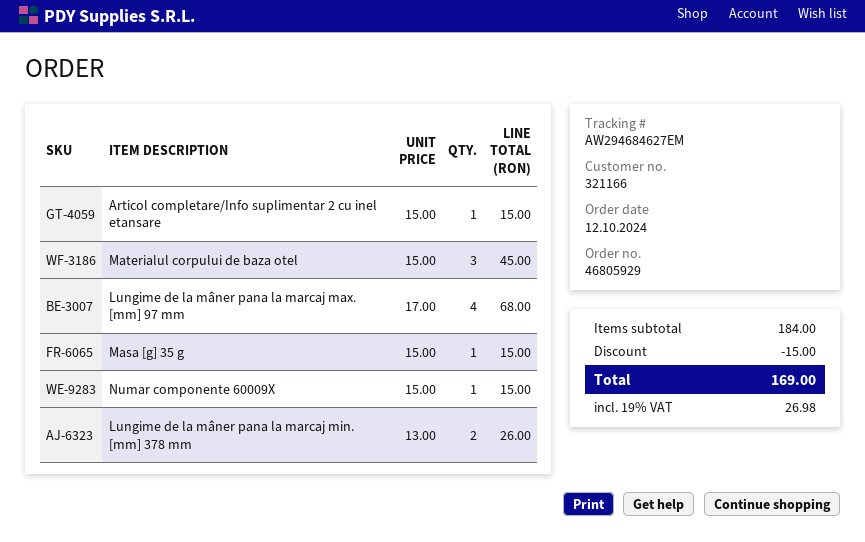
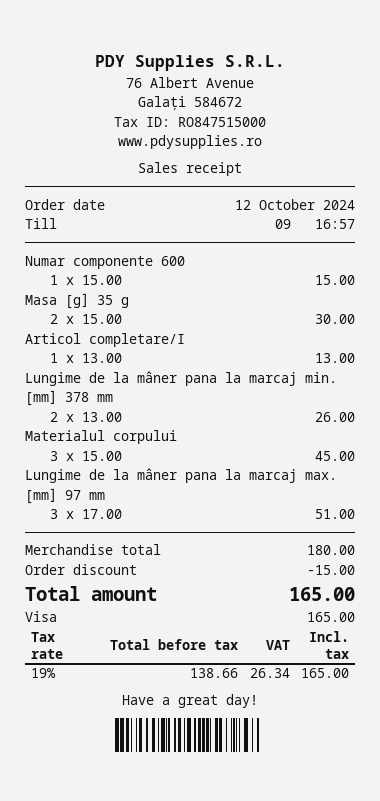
Articol completare/Info suplimentar 2 cu inel etansare: 1 x 15.00 = 15.00 -> 1 x 13.00 = 13.00
Lungime de la mâner pana la marcaj max. [mm] 97 mm: 4 x 17.00 = 68.00 -> 3 x 17.00 = 51.00
Masa [g] 35 g: 1 x 15.00 = 15.00 -> 2 x 15.00 = 30.00
subtotal: 184.00 -> 180.00
tax: 19% = 26.98 -> 19% = 26.34
total: 169.00 -> 165.00

